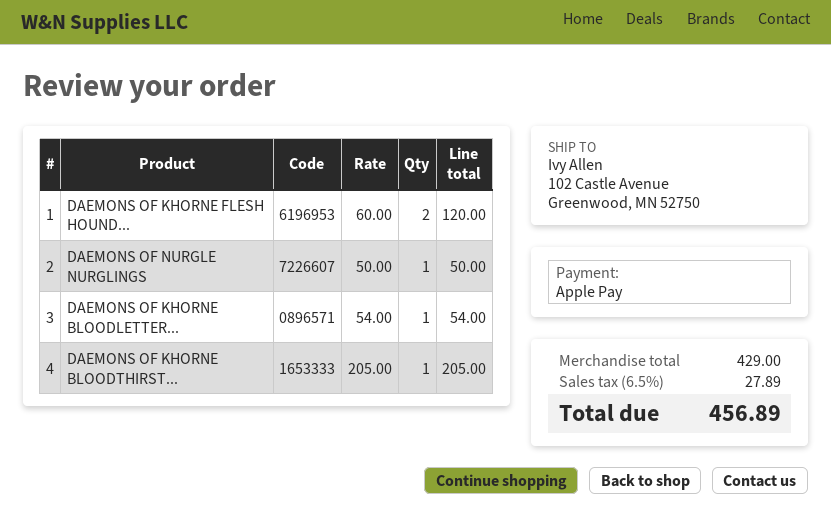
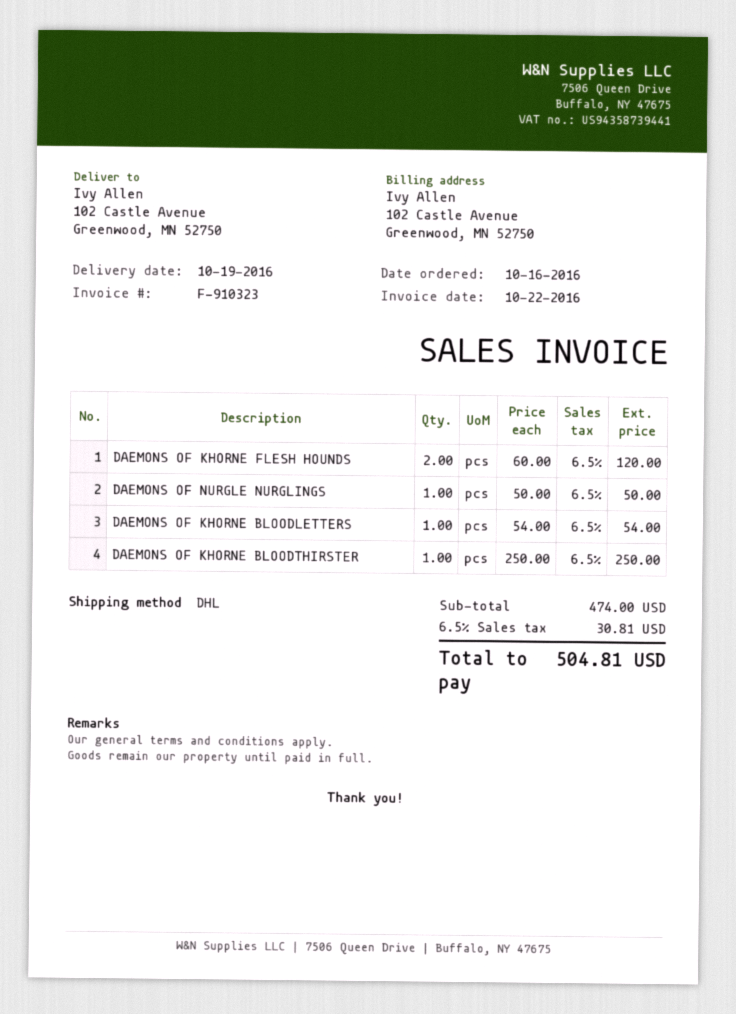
DAEMONS OF KHORNE BLOODTHIRST...: 1 x 205.00 = 205.00 -> 1 x 250.00 = 250.00
subtotal: 429.00 -> 474.00
tax: 6.5% = 27.89 -> 6.5% = 30.81
total: 456.89 -> 504.81

